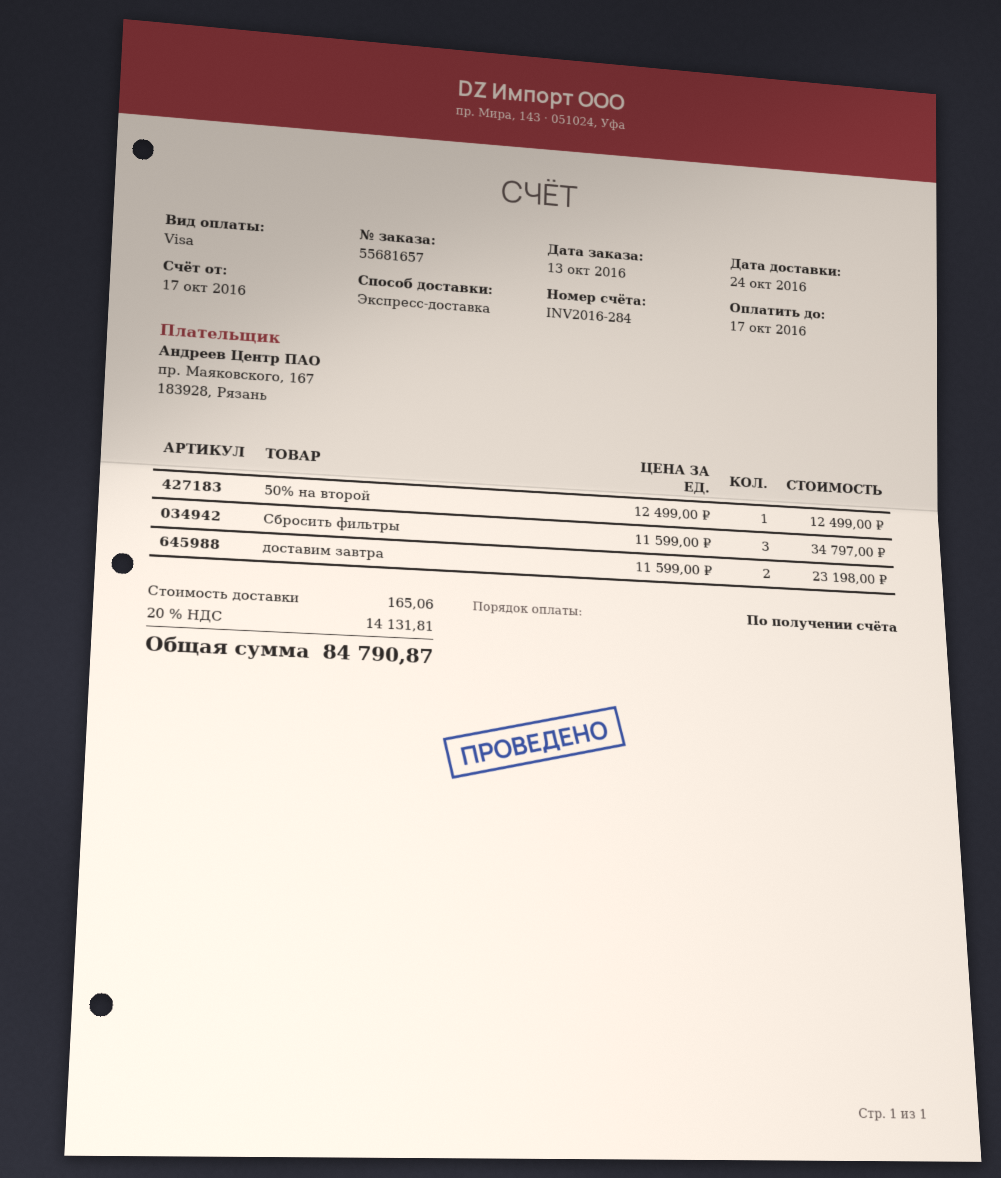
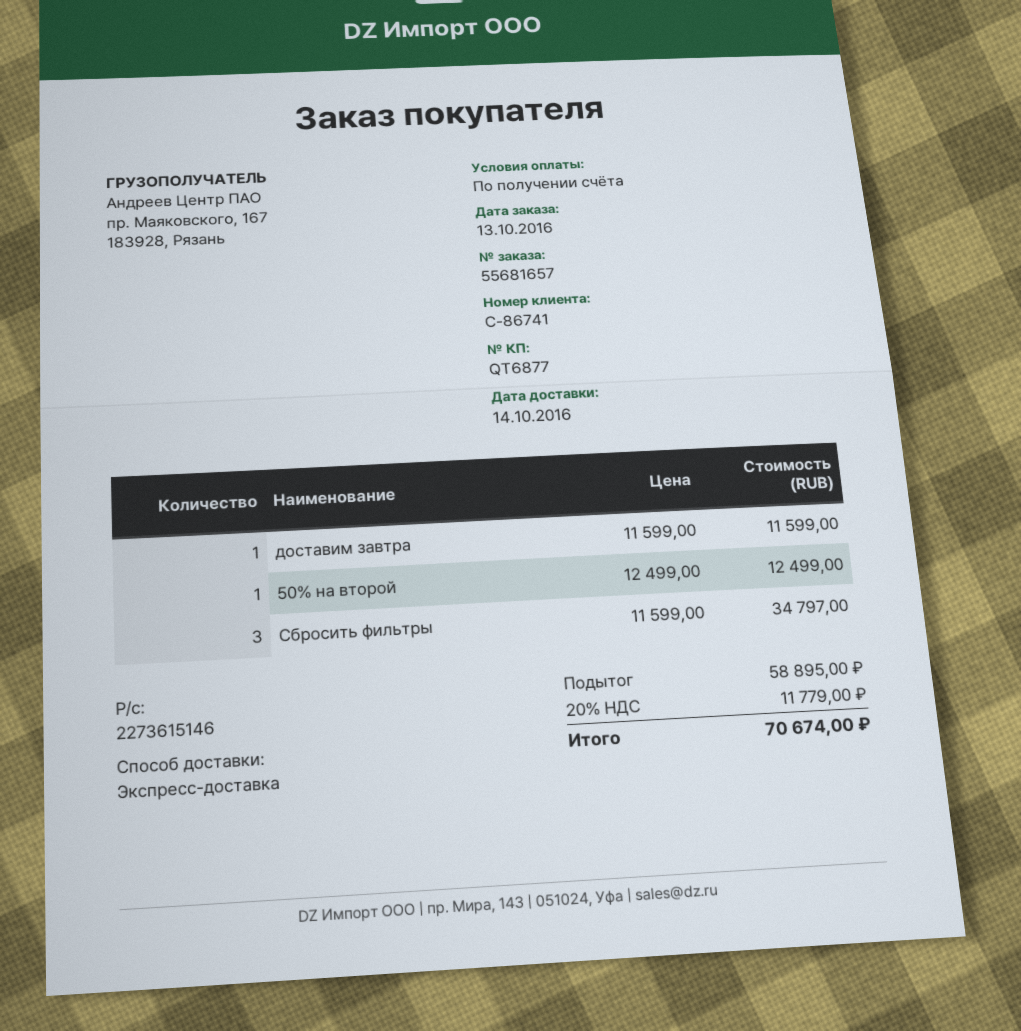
delivery date: 2016-10-24 -> 2016-10-14
доставим завтра: 2 x 11599.00 = 23198.00 -> 1 x 11599.00 = 11599.00
shipping: 165.06 -> none
tax: 20% = 14131.81 -> 20% = 11779.00
total: 84790.87 -> 70674.00

